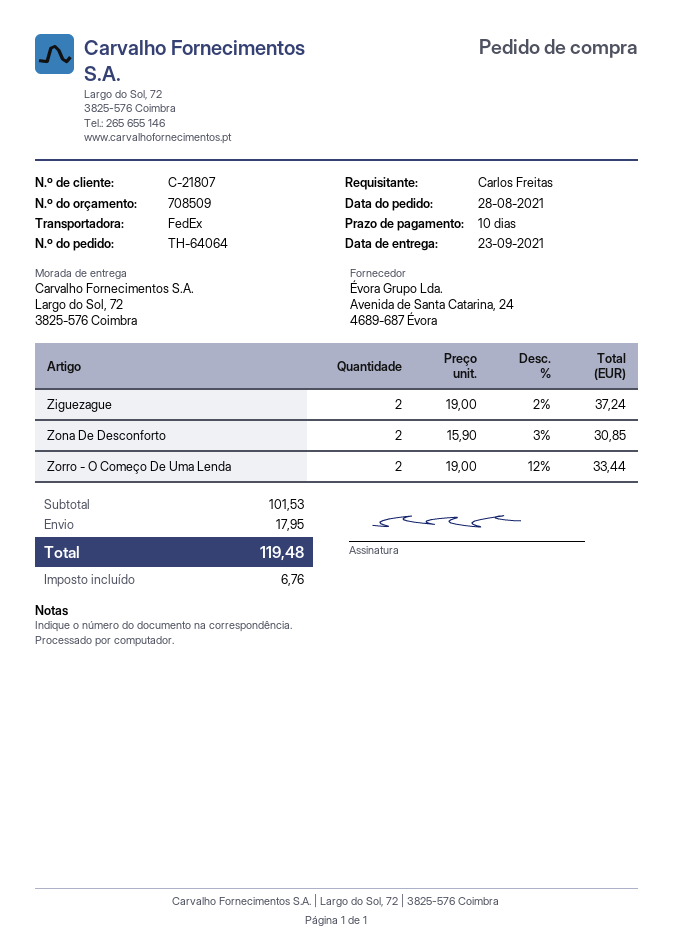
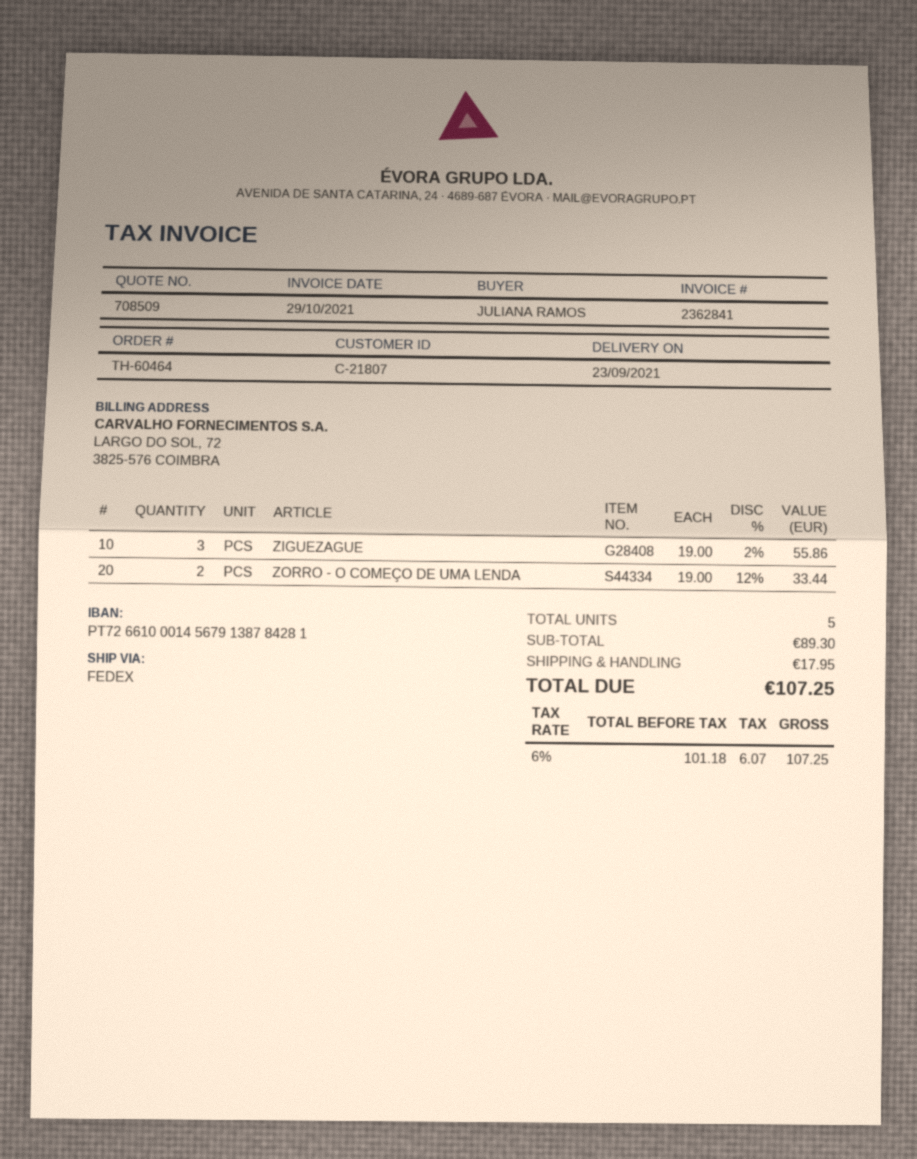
order number: TH-64064 -> TH-60464
ordered by: Carlos Freitas -> JULIANA RAMOS
Ziguezague: 2 x 19.00 - 2% = 37.24 -> 3 x 19.00 - 2% = 55.86
Zona De Desconforto: 2 x 15.90 - 3% = 30.85 -> none
subtotal: 101.53 -> 89.30
tax: 6.76 -> 6.07
total: 119.48 -> 107.25

